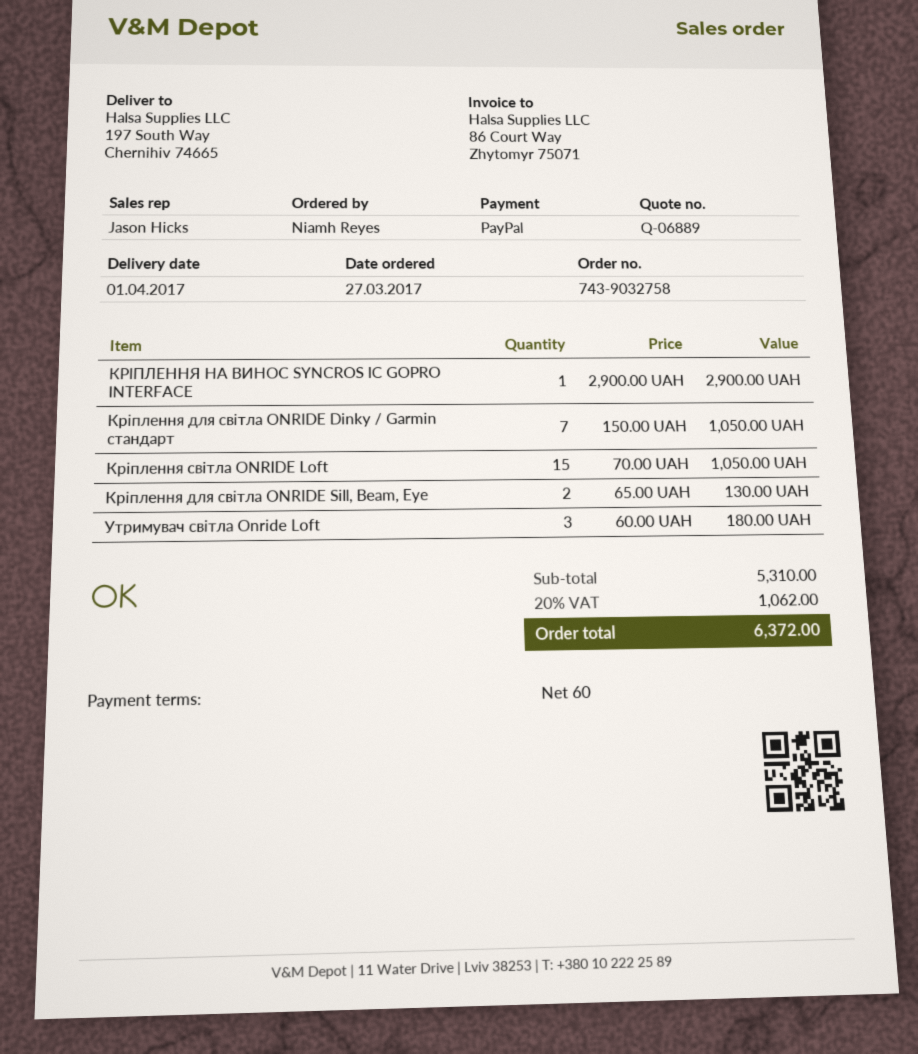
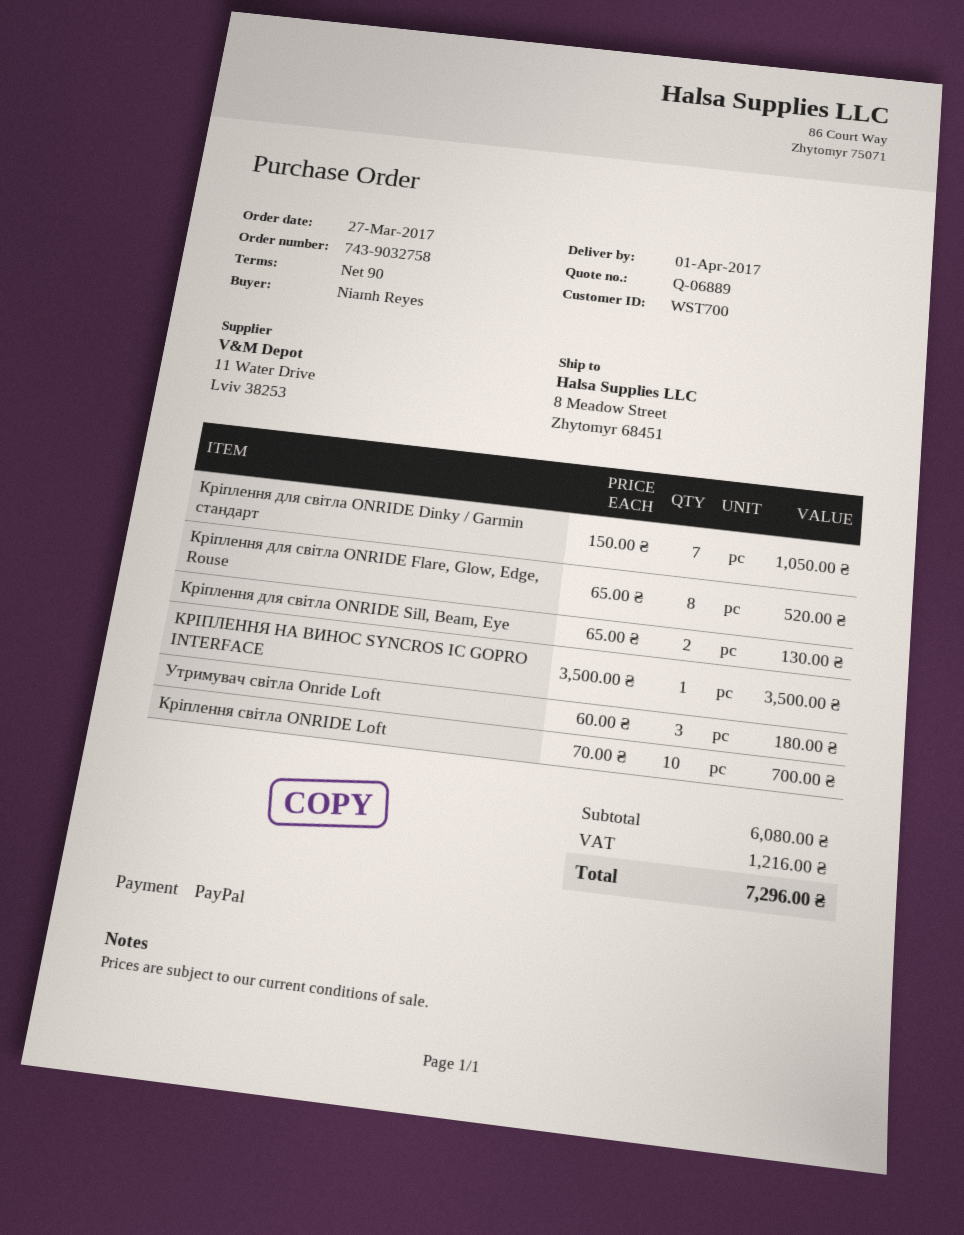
payment terms: 60 days -> 90 days
ship to: 197 South Way, Chernihiv 74665 -> 8 Meadow Street, Zhytomyr 68451
КРІПЛЕННЯ НА ВИНОС SYNCROS IC GOPRO INTERFACE: 1 x 2900.00 = 2900.00 -> 1 x 3500.00 = 3500.00
Кріплення світла ONRIDE Loft: 15 x 70.00 = 1050.00 -> 10 x 70.00 = 700.00
Кріплення для світла ONRIDE Flare, Glow, Edge, Rouse: none -> 8 x 65.00 = 520.00
subtotal: 5310.00 -> 6080.00
tax: 1062.00 -> 1216.00
total: 6372.00 -> 7296.00

